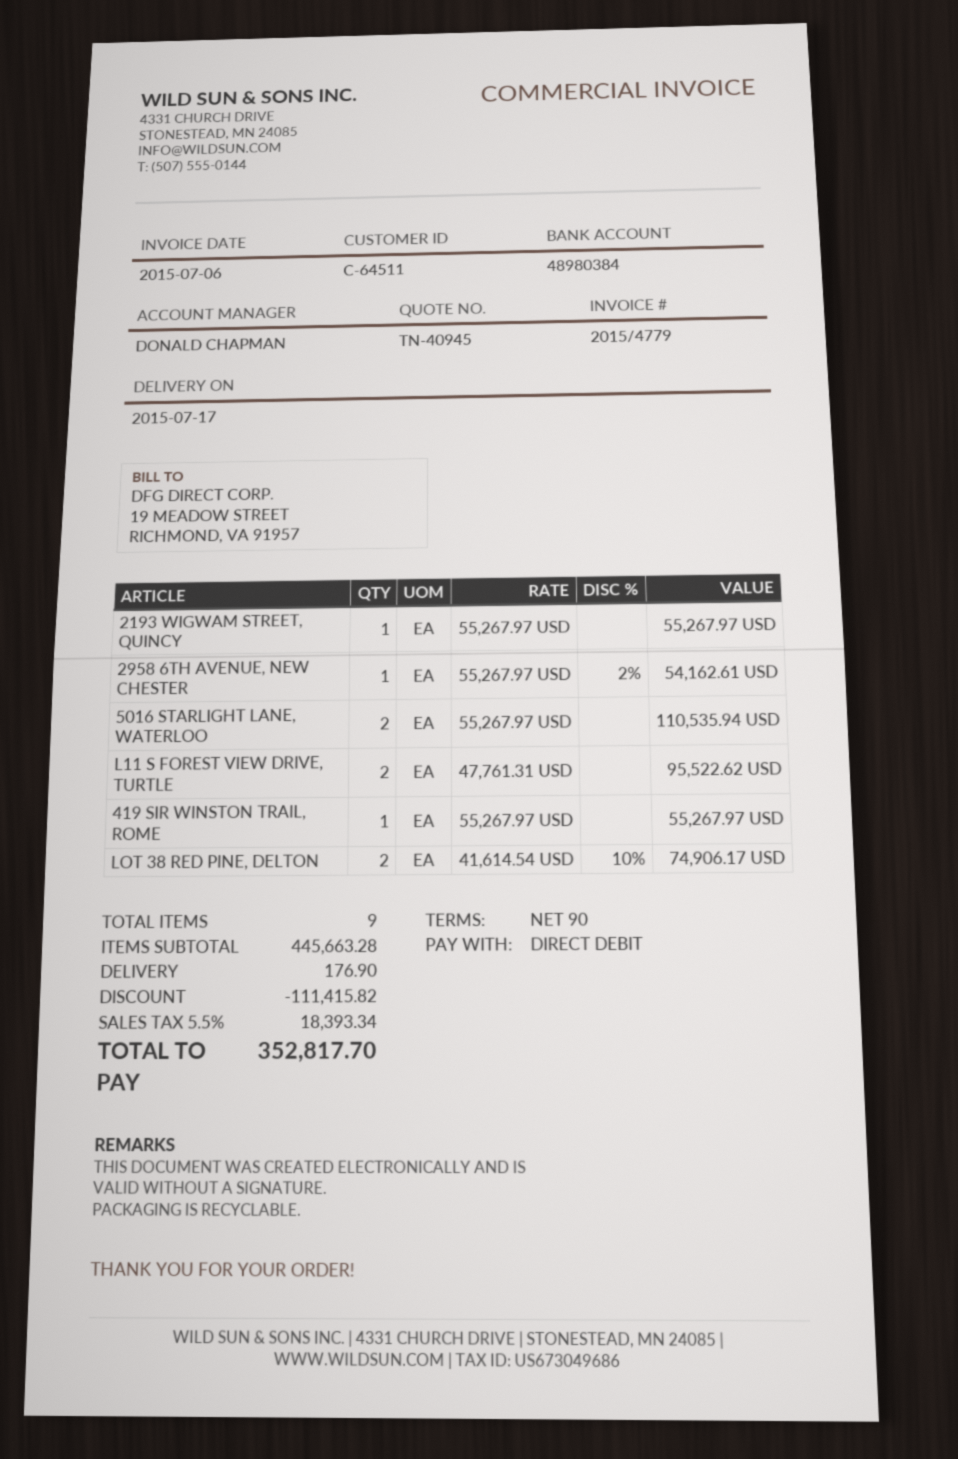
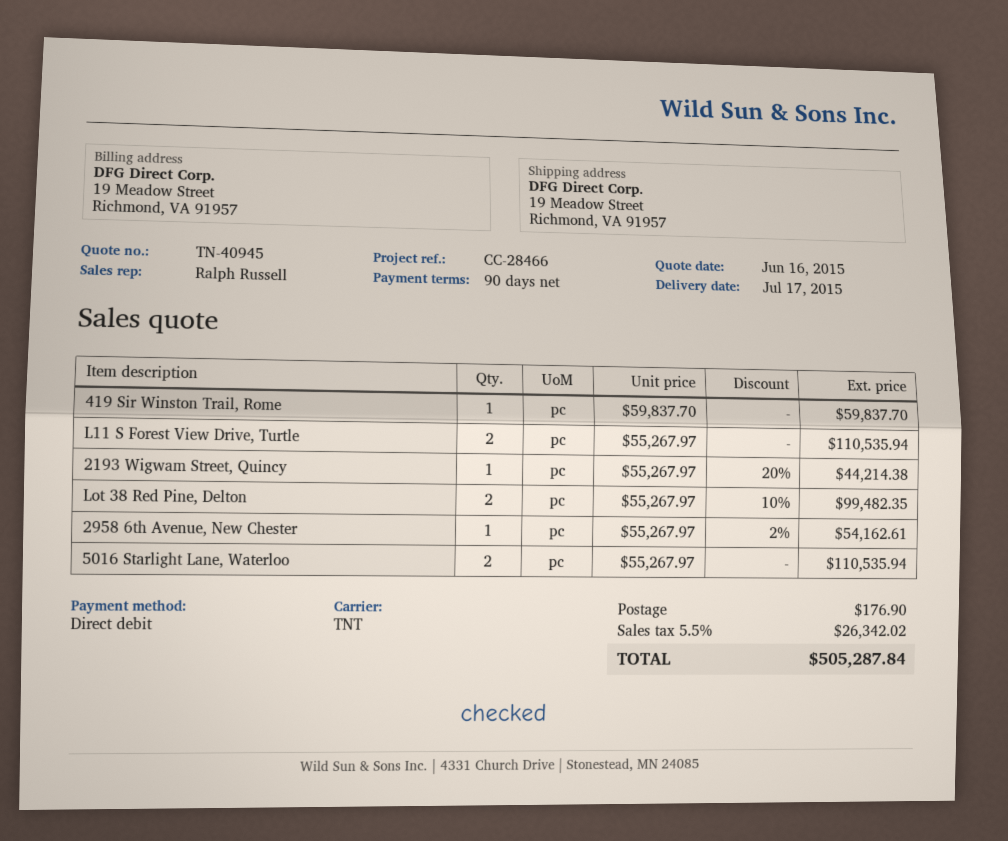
sales rep: DONALD CHAPMAN -> Ralph Russell
2193 WIGWAM STREET, QUINCY: 1 x 55267.97 = 55267.97 -> 1 x 55267.97 - 20% = 44214.38
L11 S FOREST VIEW DRIVE, TURTLE: 2 x 47761.31 = 95522.62 -> 2 x 55267.97 = 110535.94
419 SIR WINSTON TRAIL, ROME: 1 x 55267.97 = 55267.97 -> 1 x 59837.70 = 59837.70
LOT 38 RED PINE, DELTON: 2 x 41614.54 - 10% = 74906.17 -> 2 x 55267.97 - 10% = 99482.35
discount: 111415.82 -> none
tax: 5.5% = 18393.34 -> 5.5% = 26342.02
total: 352817.70 -> 505287.84

